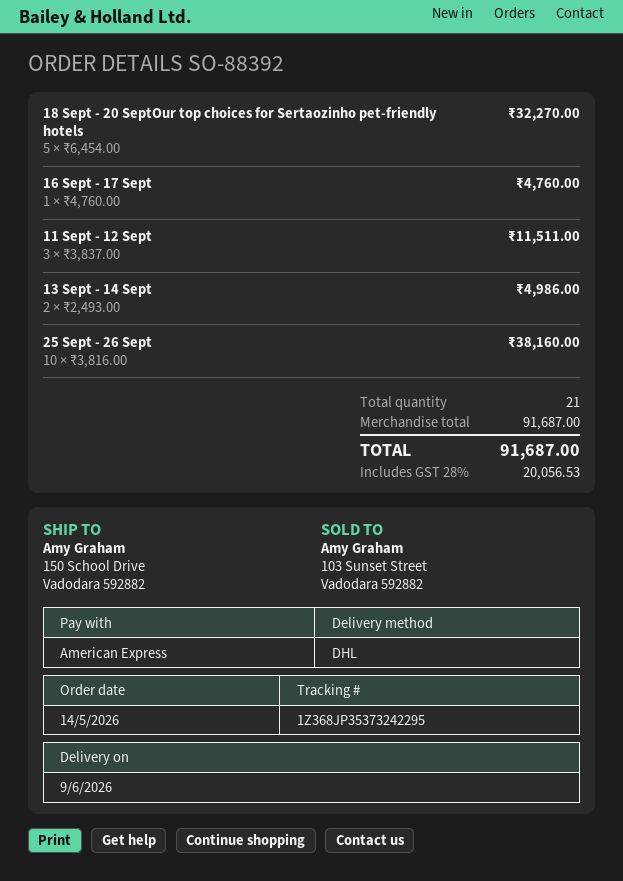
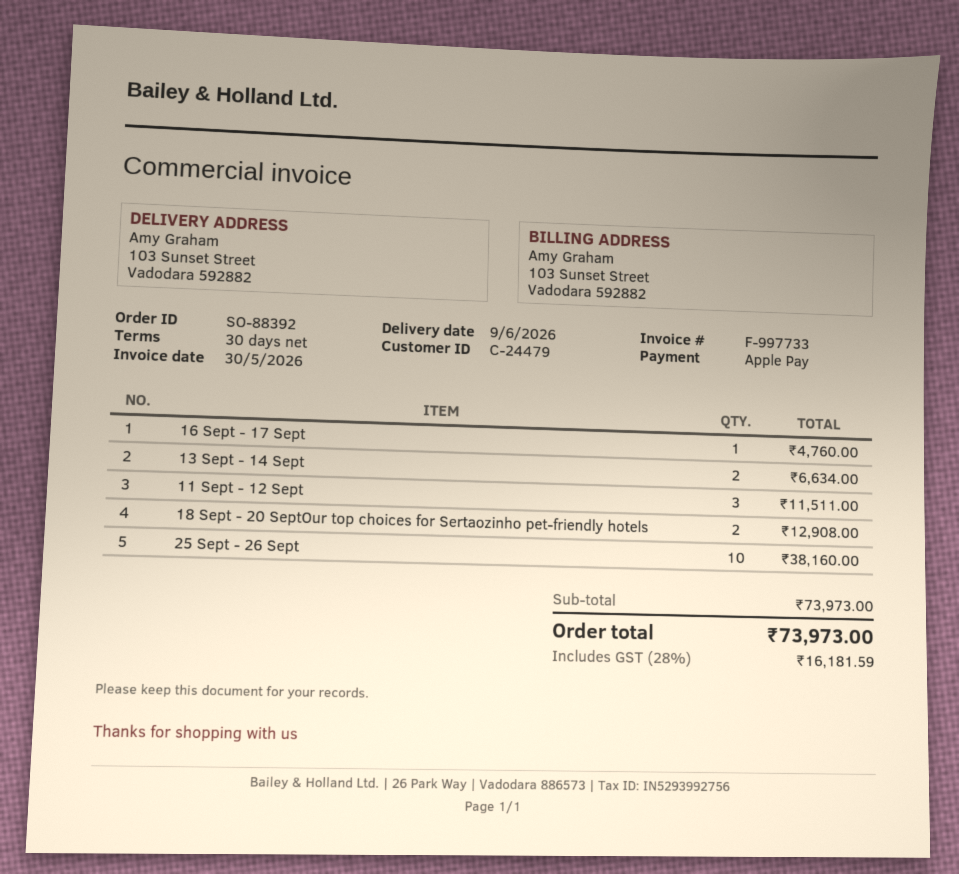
payment method: American Express -> Apple Pay
ship to: 150 School Drive, Vadodara 592882 -> 103 Sunset Street, Vadodara 592882
18 Sept - 20 SeptOur top choices for Sertaozinho pet-friendly hotels: 5 for 32270.00 -> 2 for 12908.00
13 Sept - 14 Sept: 2 for 4986.00 -> 2 for 6634.00
subtotal: 91687.00 -> 73973.00
tax: 28% = 20056.53 -> 28% = 16181.59
total: 91687.00 -> 73973.00

